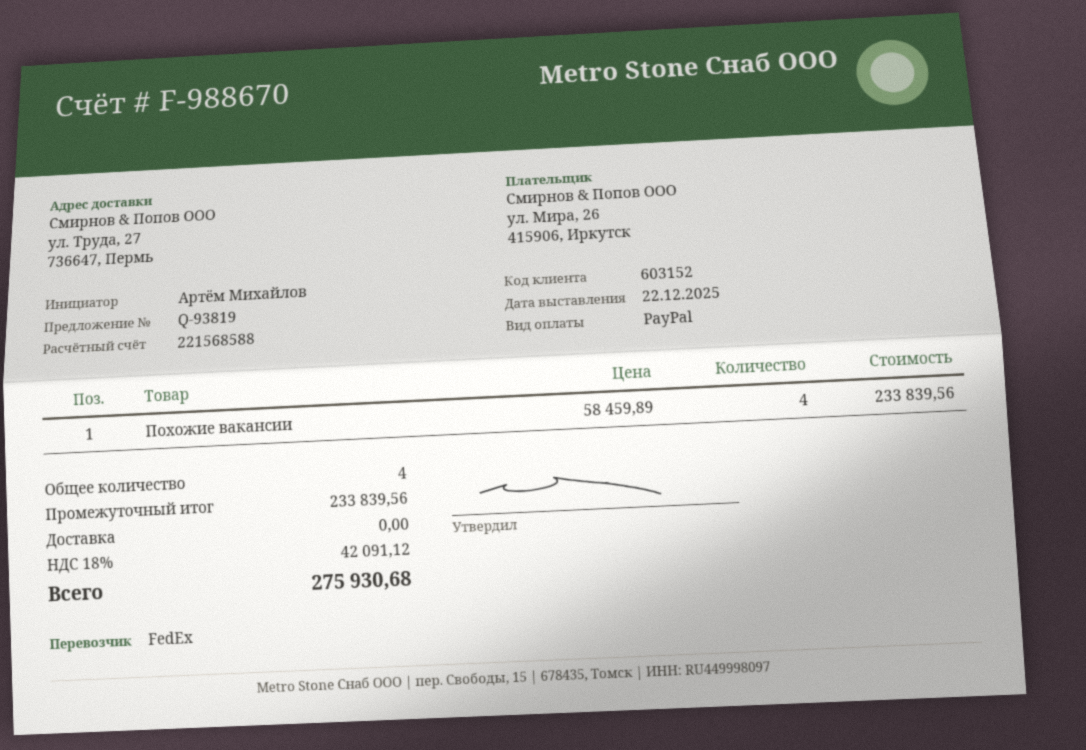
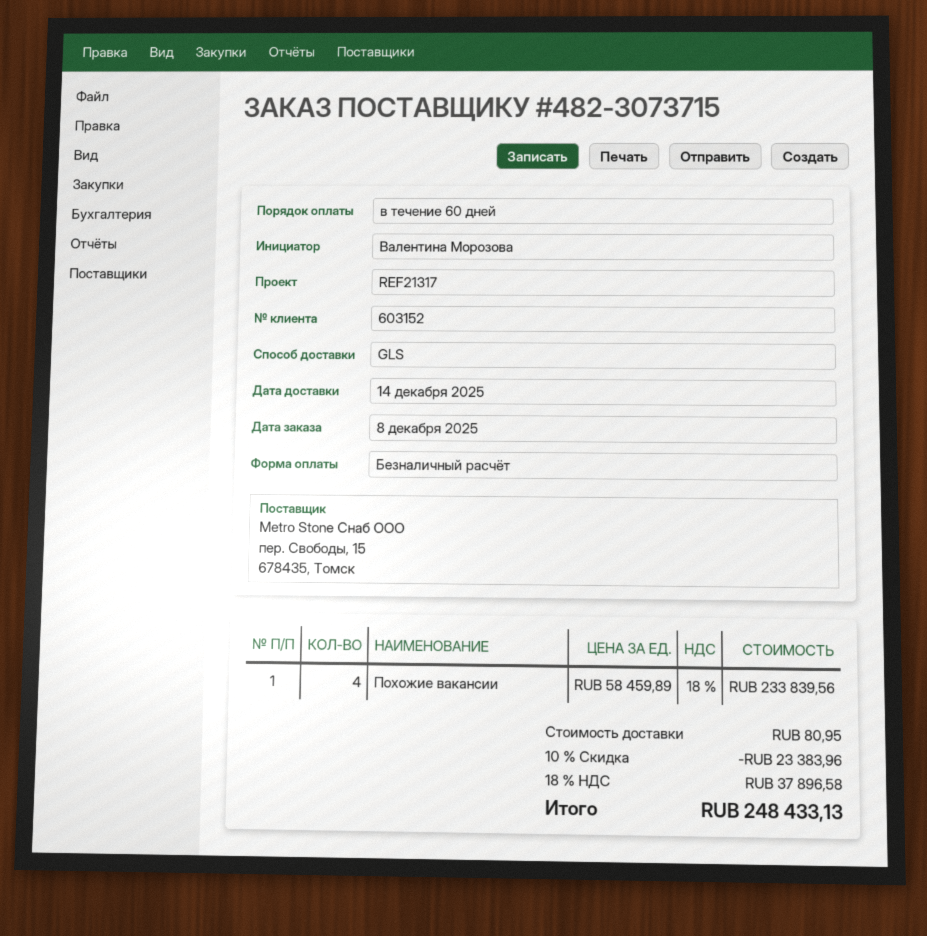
ordered by: Артём Михайлов -> Валентина Морозова
payment method: PayPal -> bank transfer
shipping method: FedEx -> GLS
discount: none -> 10% = 23383.96
shipping: 0.00 -> 80.95
tax: 18% = 42091.12 -> 18% = 37896.58
total: 275930.68 -> 248433.13

